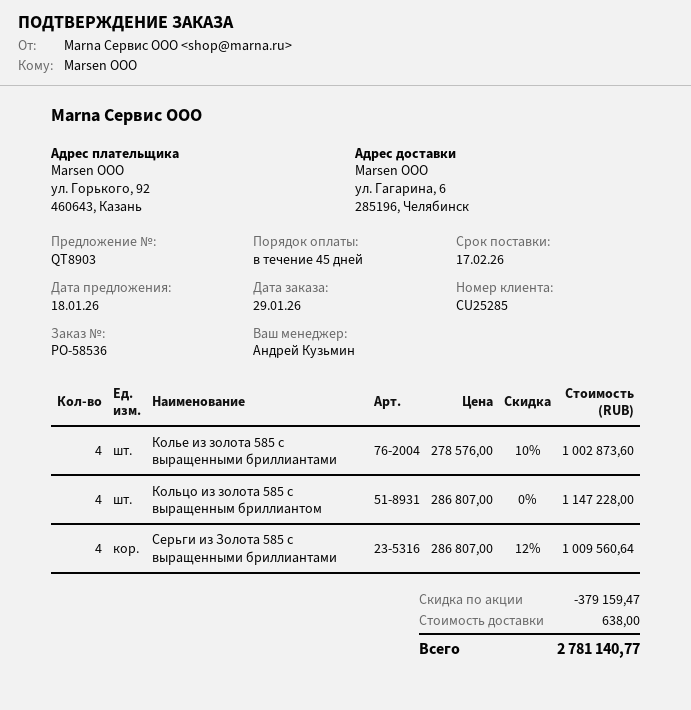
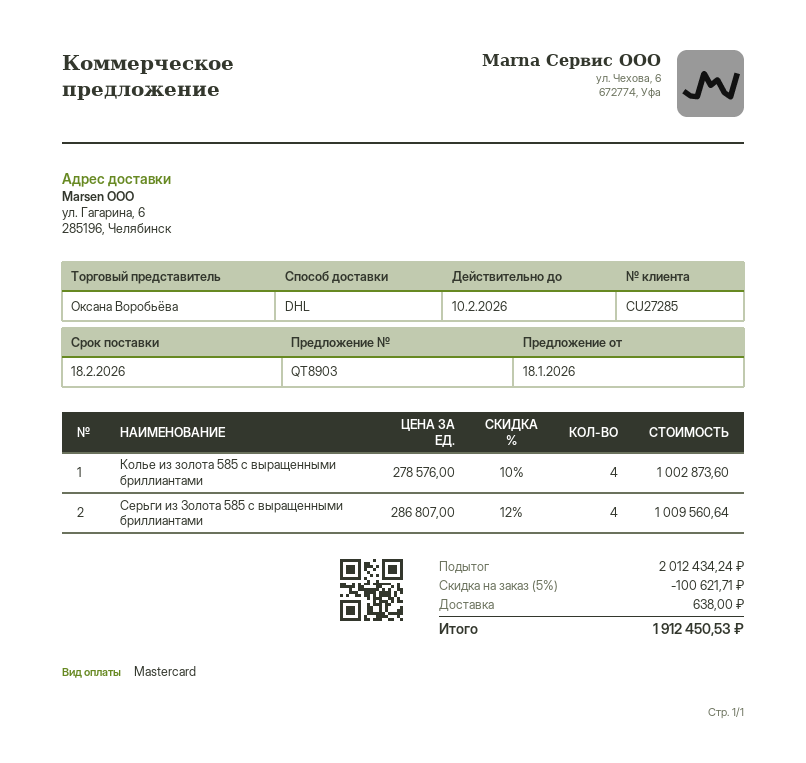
delivery date: 2026-02-17 -> 2026-02-18
customer number: CU25285 -> CU27285
sales rep: Андрей Кузьмин -> Оксана Воробьёва
Кольцо из золота 585 с выращенным бриллиантом: 4 x 286807.00 = 1147228.00 -> none
discount: 379159.47 -> 100621.71
total: 2781140.77 -> 1912450.53

